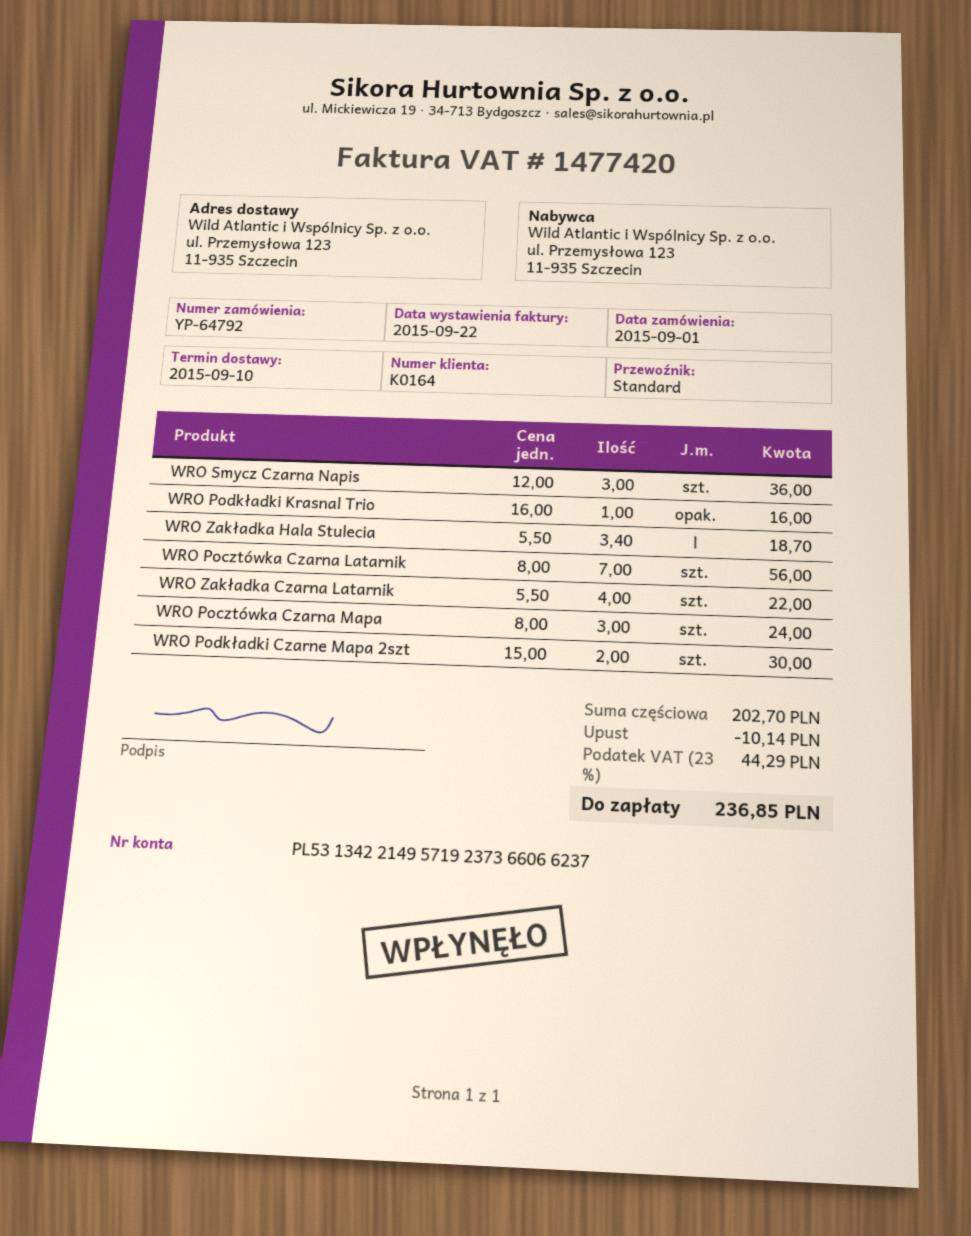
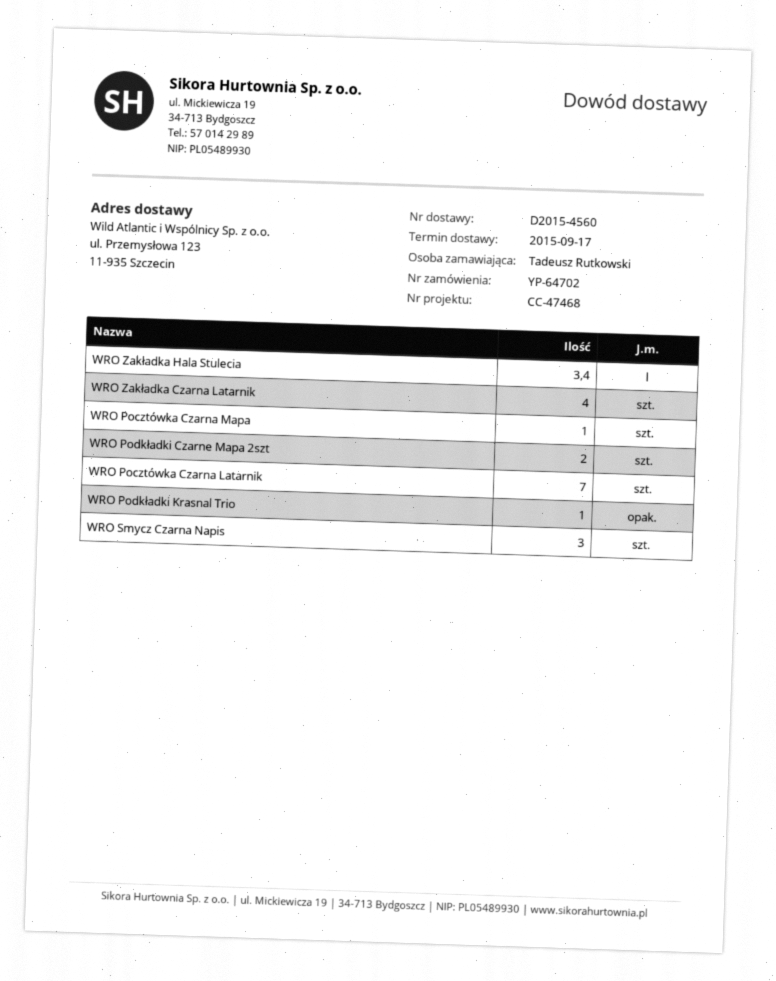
order number: YP-64792 -> YP-64702
delivery date: 2015-09-10 -> 2015-09-17
WRO Pocztówka Czarna Mapa: 3 -> 1

